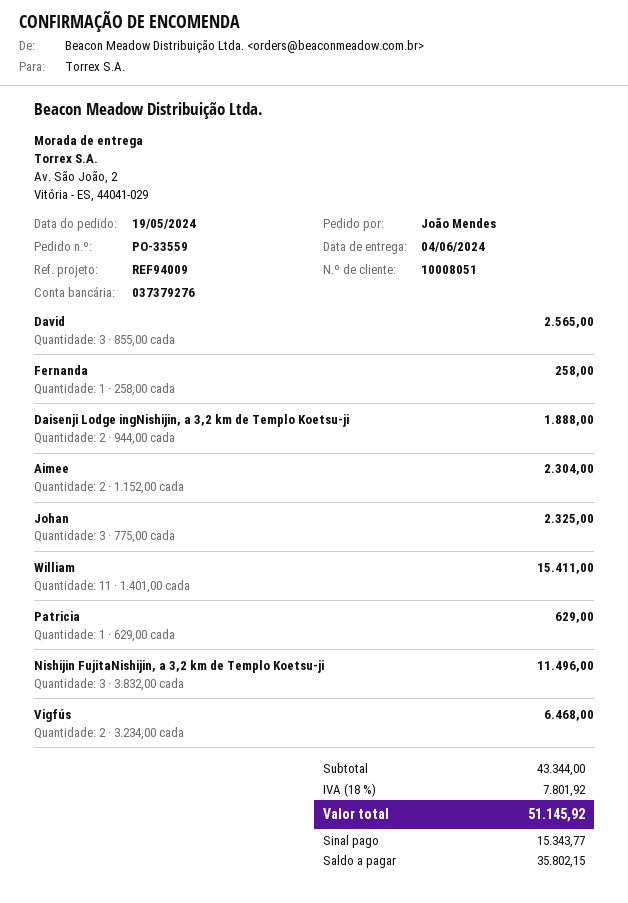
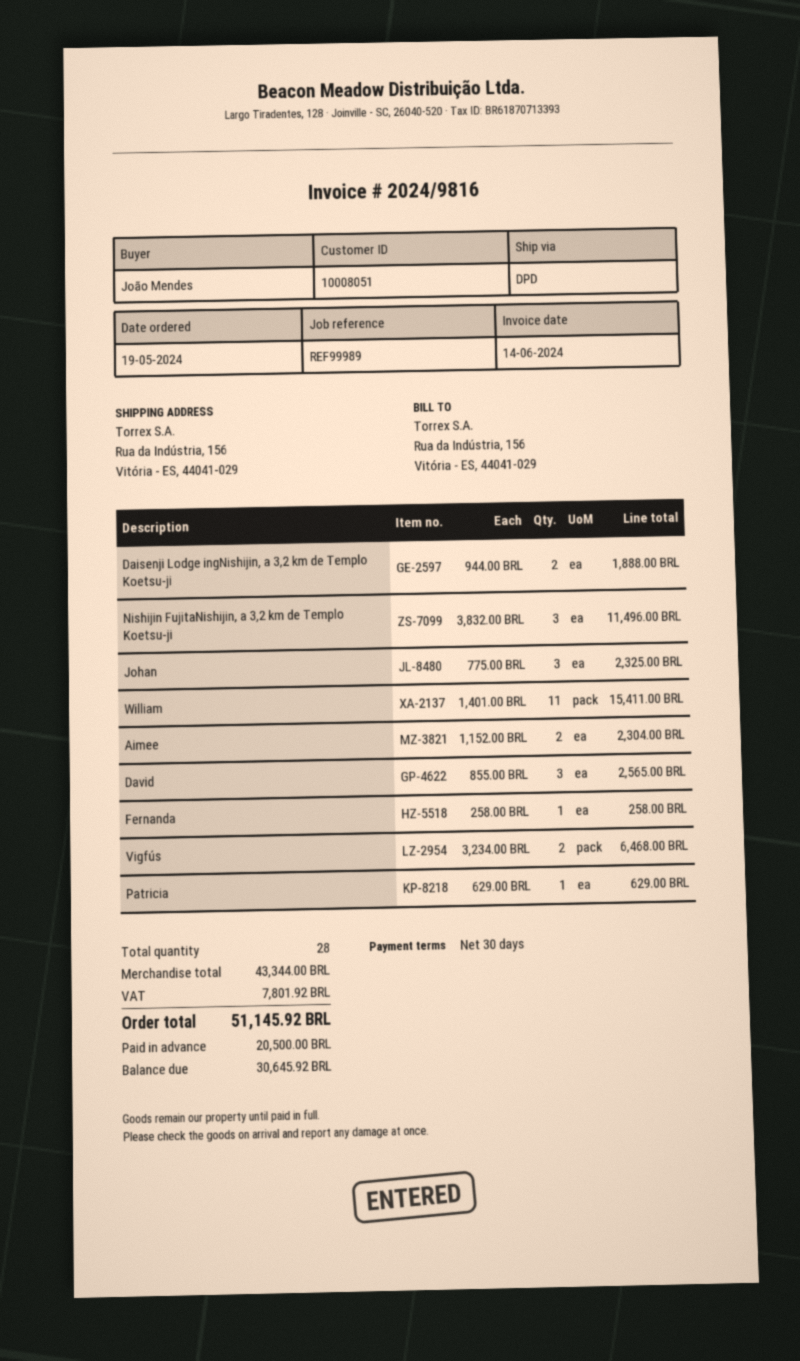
reference: REF94009 -> REF99989
ship to: Av. São João, 2, Vitória - ES, 44041-029 -> Rua da Indústria, 156, Vitória - ES, 44041-029
deposit: 15343.77 -> 20500.00
balance: 35802.15 -> 30645.92

